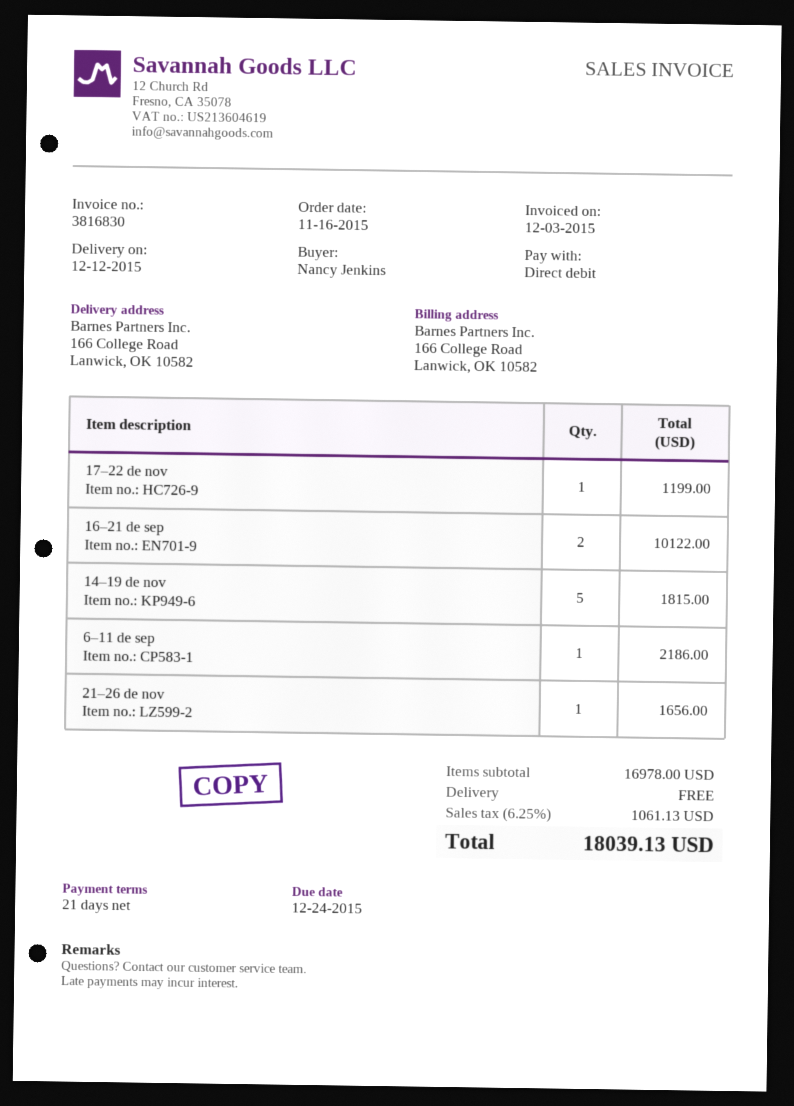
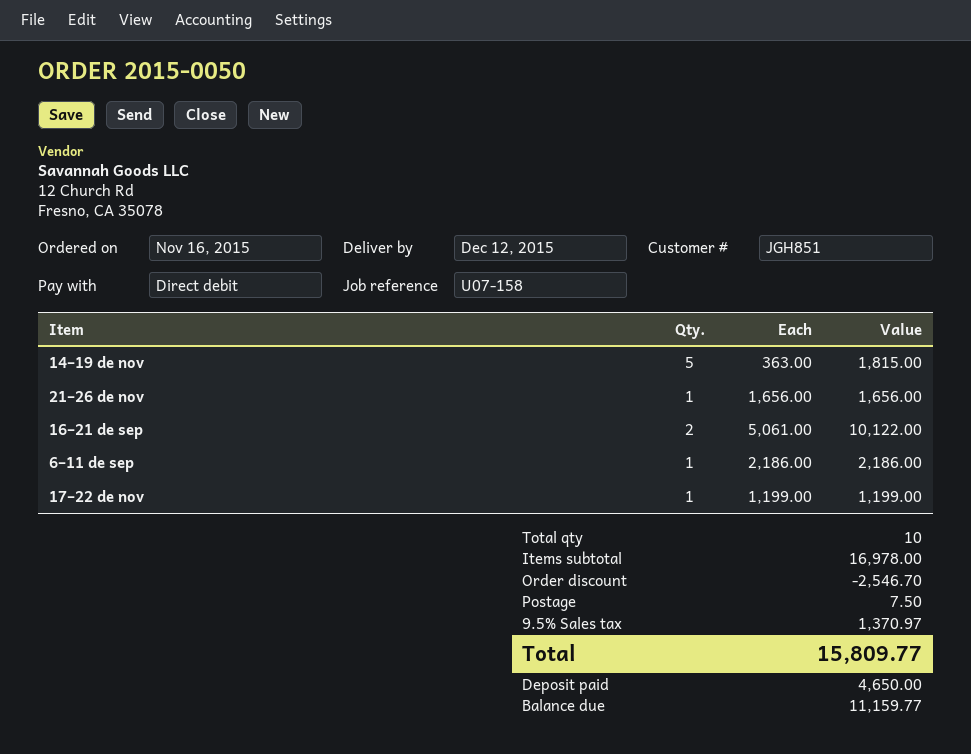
discount: none -> 2546.70
shipping: 0.00 -> 7.50
tax: 6.25% = 1061.13 -> 9.5% = 1370.97
total: 18039.13 -> 15809.77

